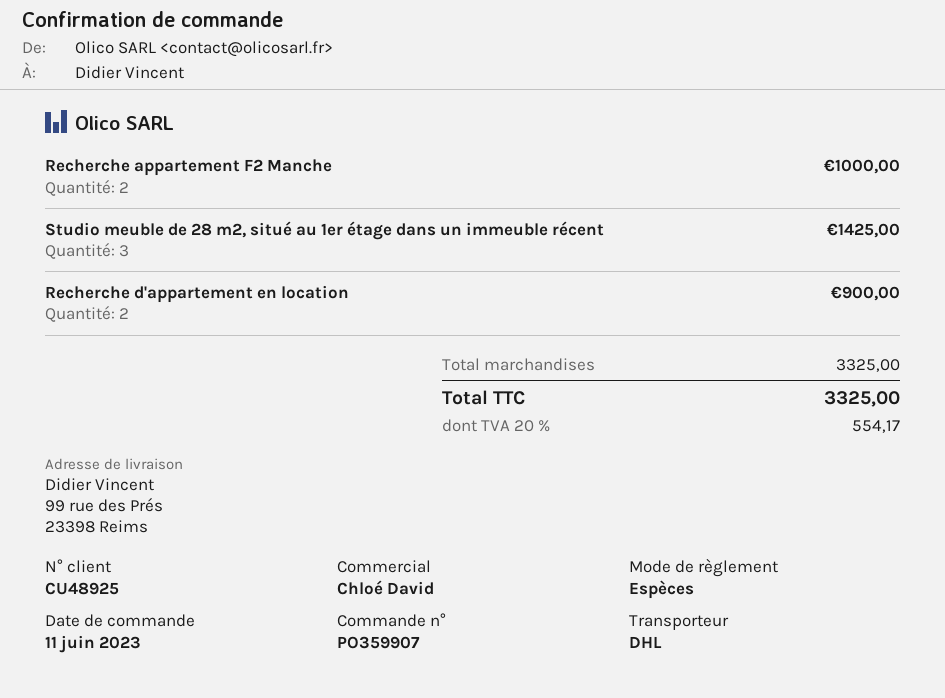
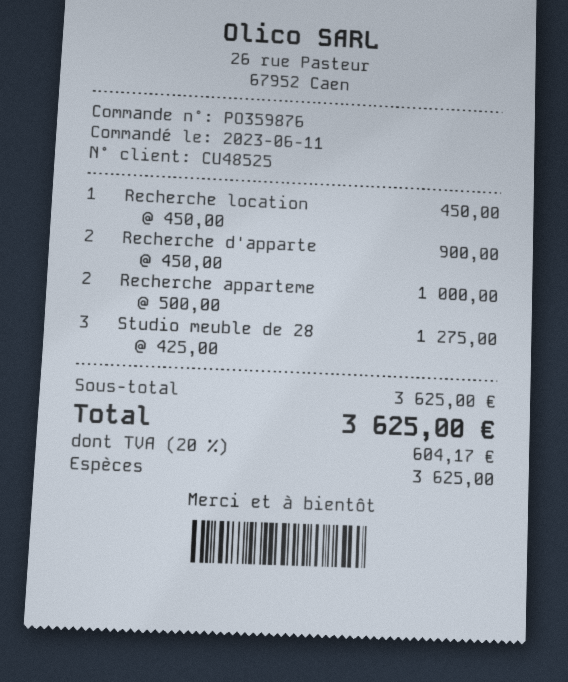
order number: PO359907 -> PO359876
customer number: CU48925 -> CU48525
Studio meuble de 28 m2, situé au 1er étage dans un immeuble récent: 3 for 1425.00 -> 3 for 1275.00
Recherche location: none -> 1 for 450.00
subtotal: 3325.00 -> 3625.00
tax: 20% = 554.17 -> 20% = 604.17
total: 3325.00 -> 3625.00

